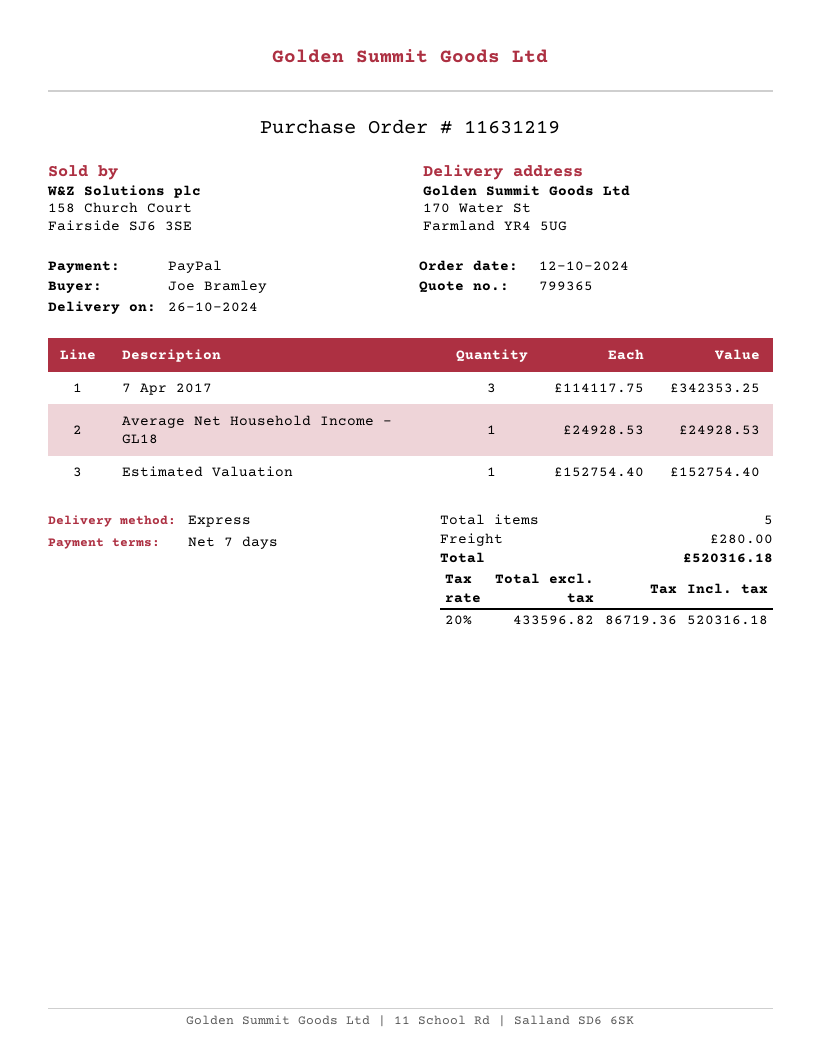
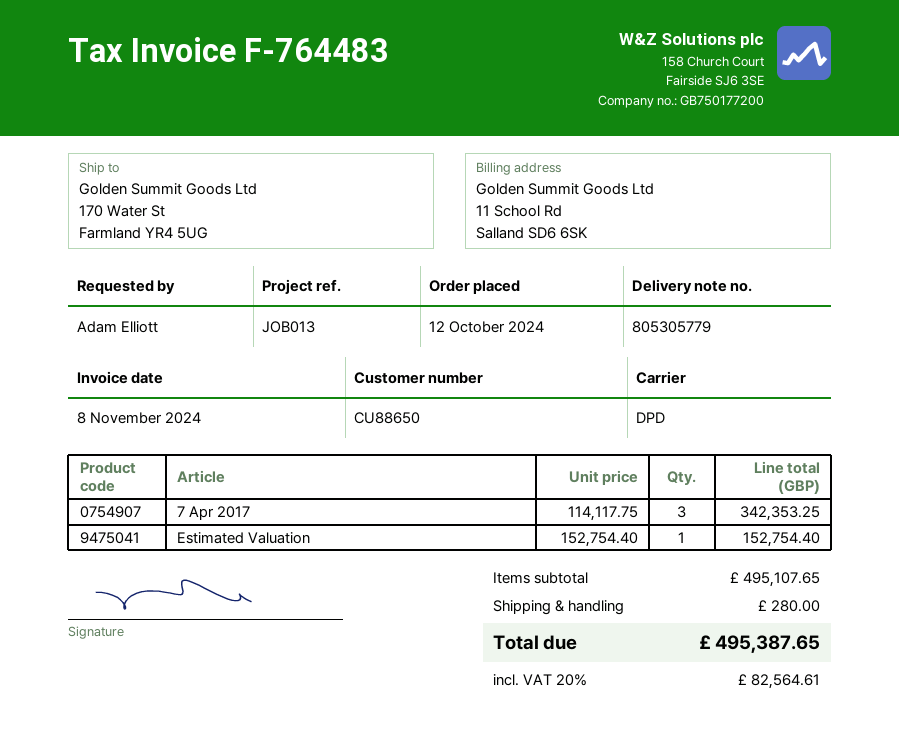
ordered by: Joe Bramley -> Adam Elliott
shipping method: express -> DPD
Average Net Household Income - GL18: 1 x 24928.53 = 24928.53 -> none
tax: 20% = 86719.36 -> 20% = 82564.61
total: 520316.18 -> 495387.65

